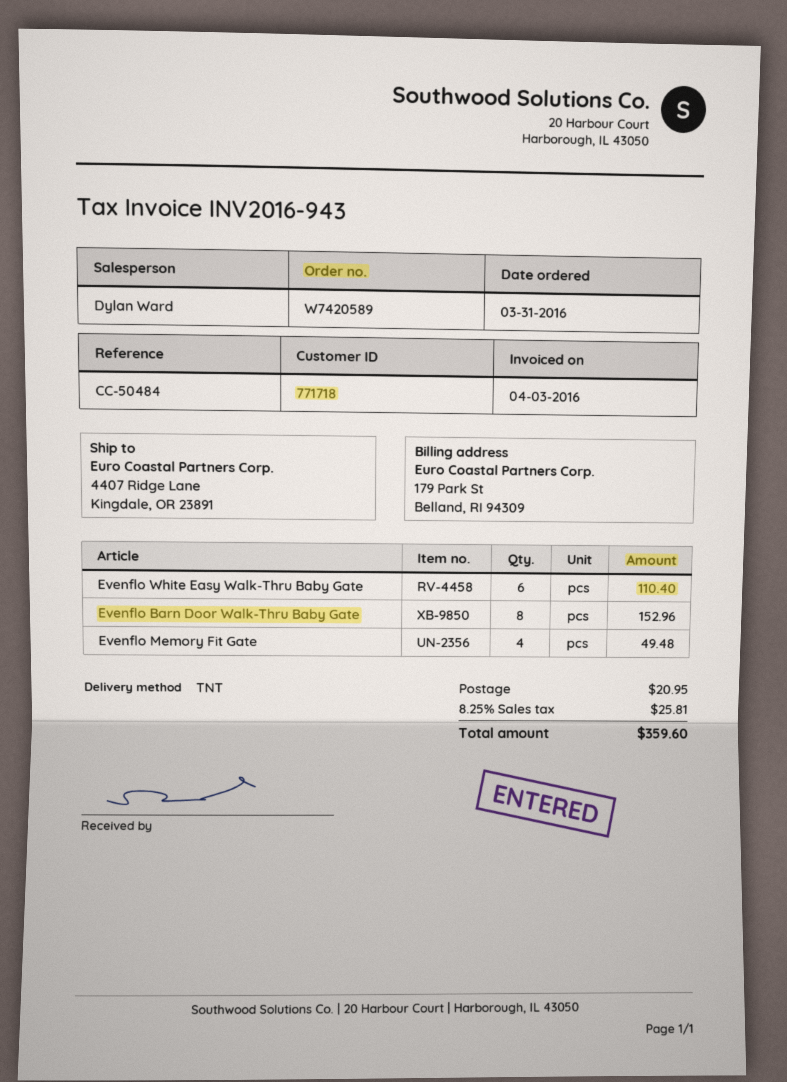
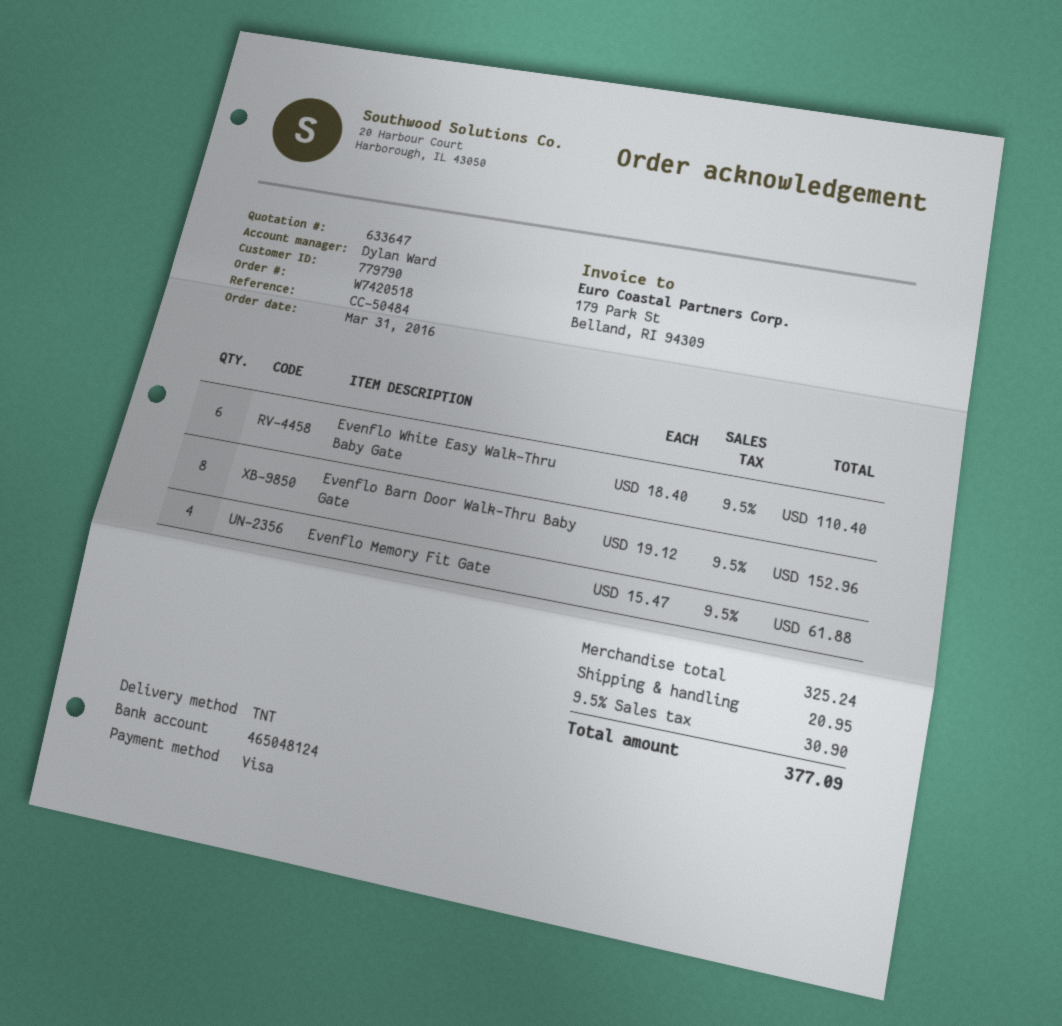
order number: W7420589 -> W7420518
customer number: 771718 -> 779790
Evenflo Memory Fit Gate: 4 for 49.48 -> 4 for 61.88
tax: 8.25% = 25.81 -> 9.5% = 30.90
total: 359.60 -> 377.09

